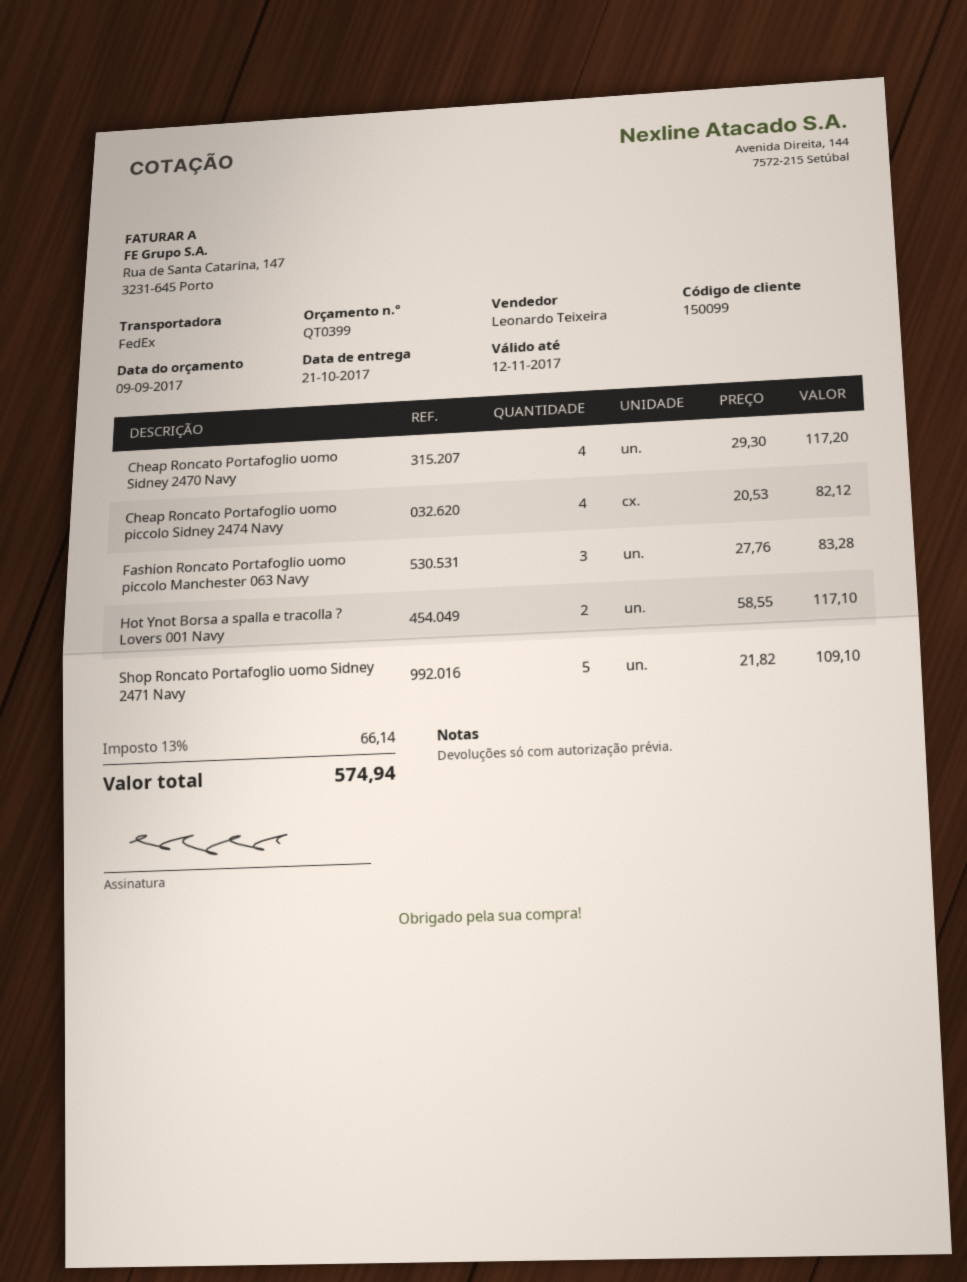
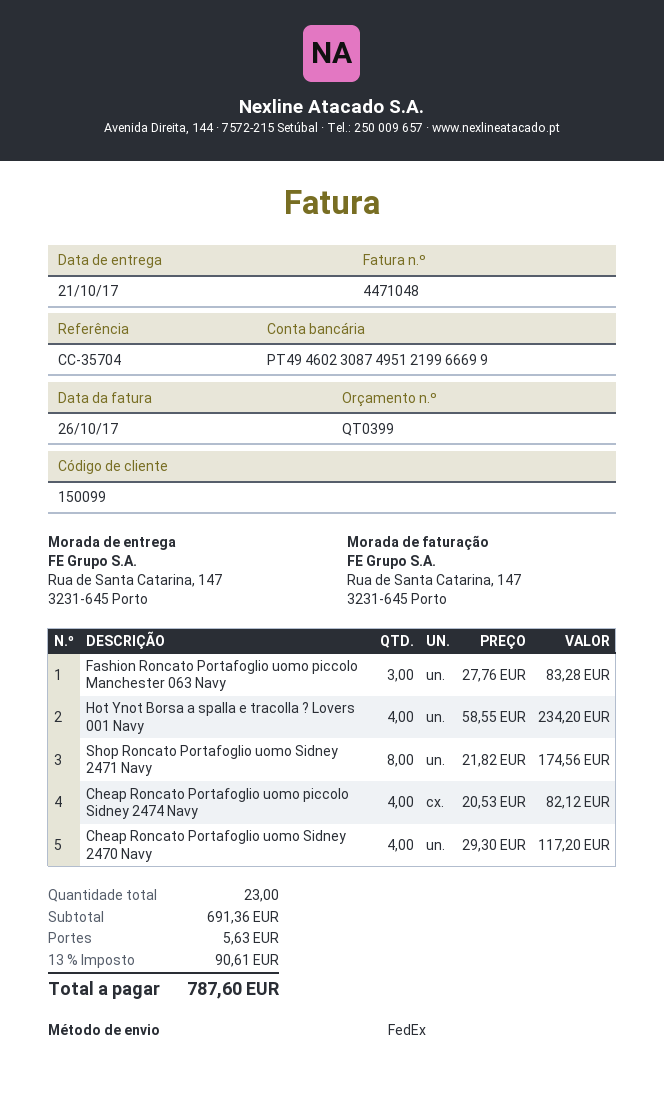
Hot Ynot Borsa a spalla e tracolla ? Lovers 001 Navy: 2 x 58.55 = 117.10 -> 4 x 58.55 = 234.20
Shop Roncato Portafoglio uomo Sidney 2471 Navy: 5 x 21.82 = 109.10 -> 8 x 21.82 = 174.56
shipping: none -> 5.63
tax: 13% = 66.14 -> 13% = 90.61
total: 574.94 -> 787.60

